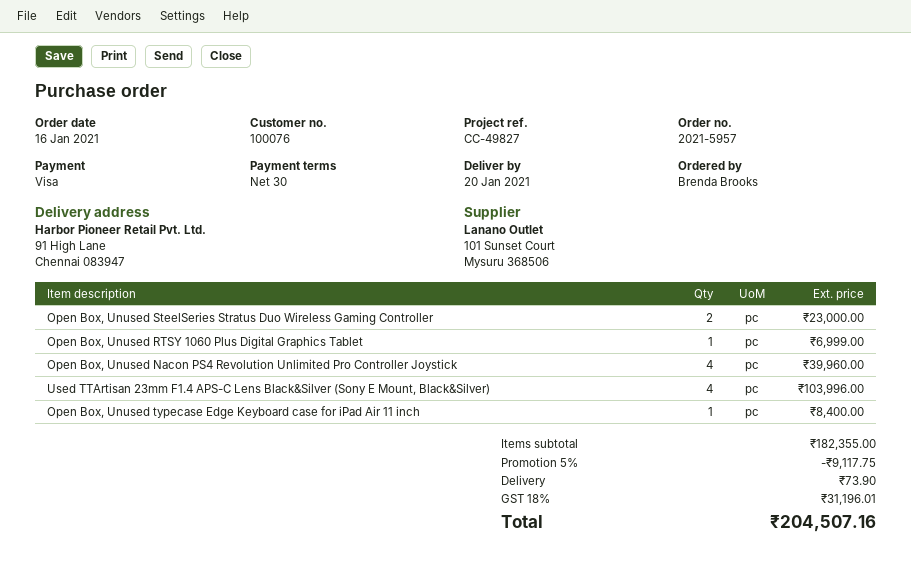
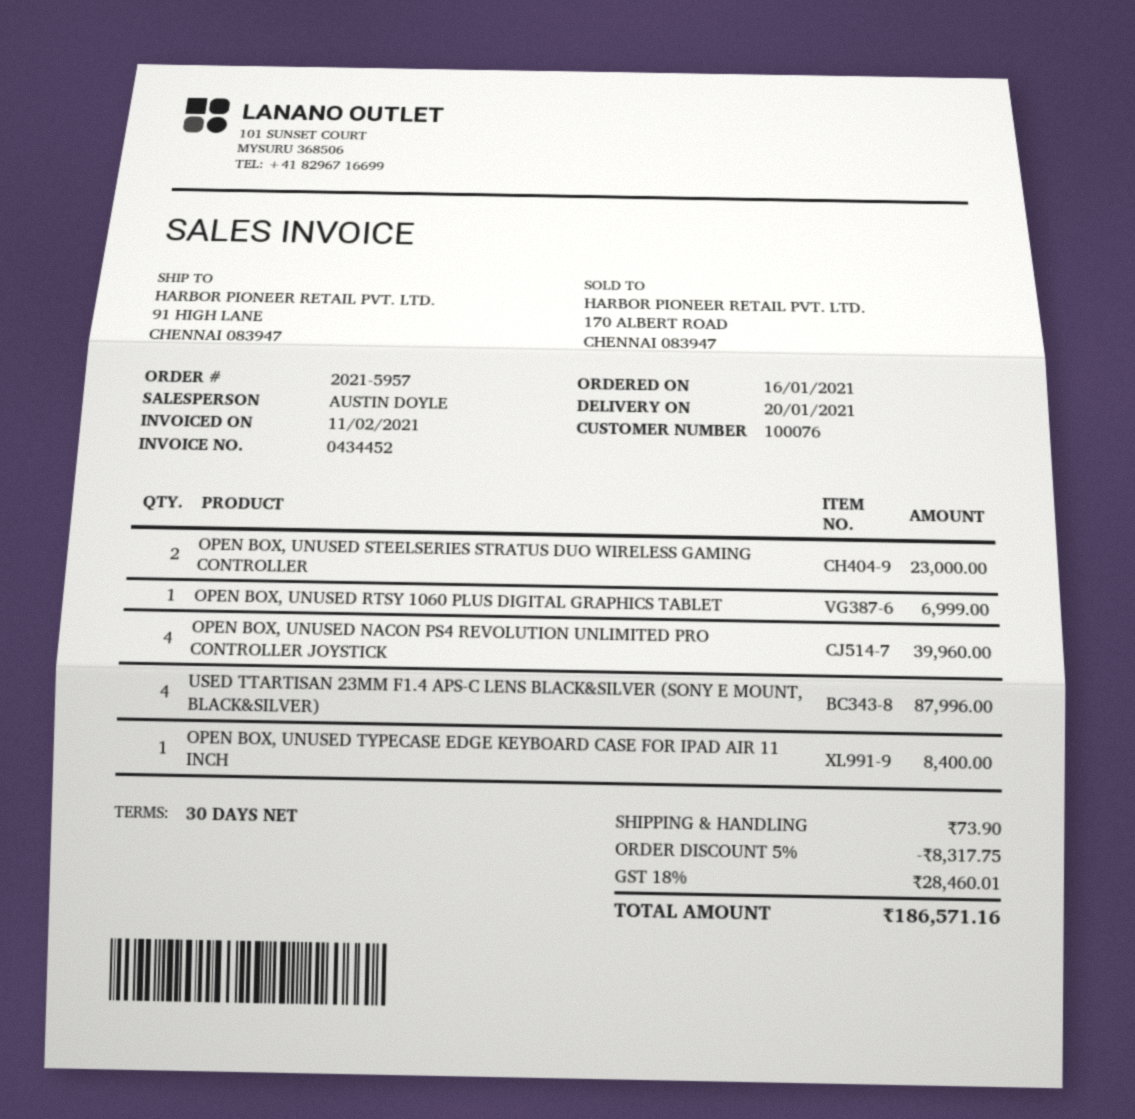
Used TTArtisan 23mm F1.4 APS-C Lens Black&Silver (Sony E Mount, Black&Silver): 4 for 103996.00 -> 4 for 87996.00
discount: 5% = 9117.75 -> 5% = 8317.75
tax: 18% = 31196.01 -> 18% = 28460.01
total: 204507.16 -> 186571.16

